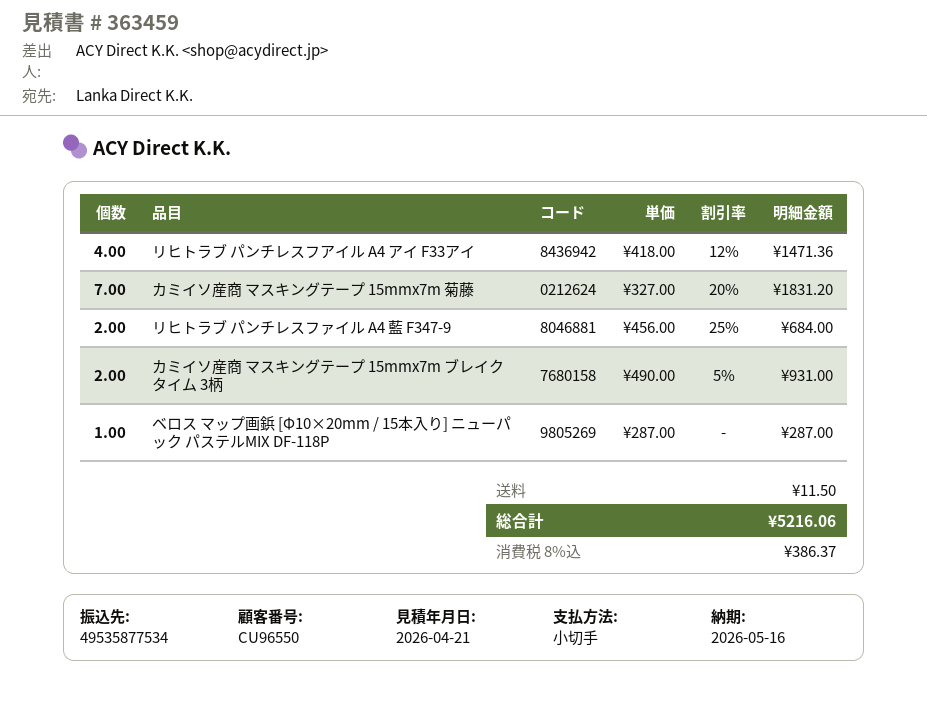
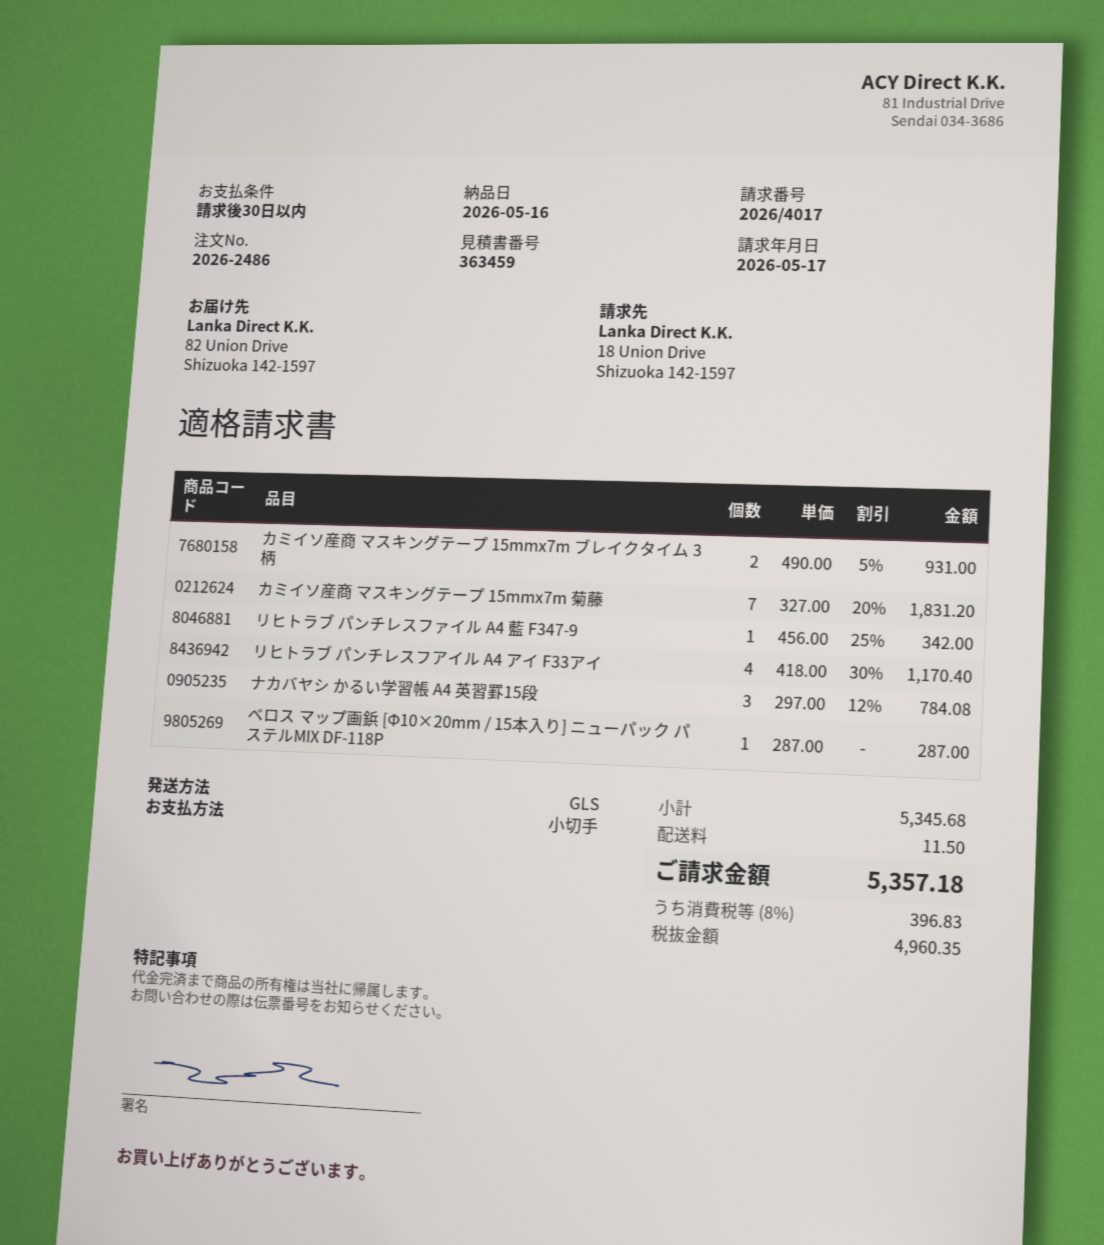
リヒトラブ パンチレスフアイル A4 アイ F33アイ: 4 x 418.00 - 12% = 1471.36 -> 4 x 418.00 - 30% = 1170.40
リヒトラブ パンチレスファイル A4 藍 F347-9: 2 x 456.00 - 25% = 684.00 -> 1 x 456.00 - 25% = 342.00
ナカバヤシ かるい学習帳 A4 英習罫15段: none -> 3 x 297.00 - 12% = 784.08
tax: 8% = 386.37 -> 8% = 396.83
total: 5216.06 -> 5357.18

